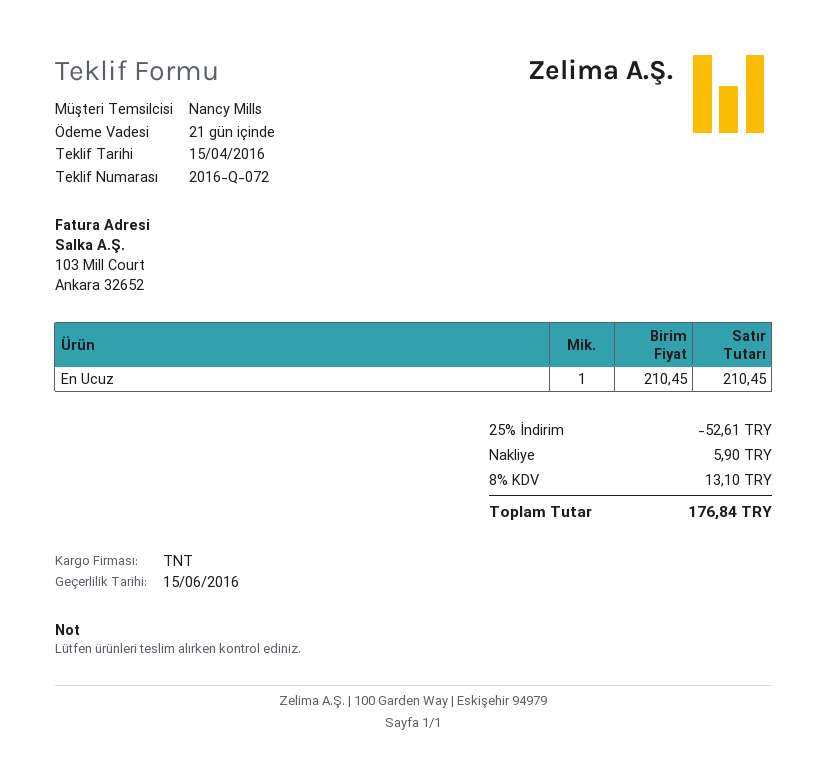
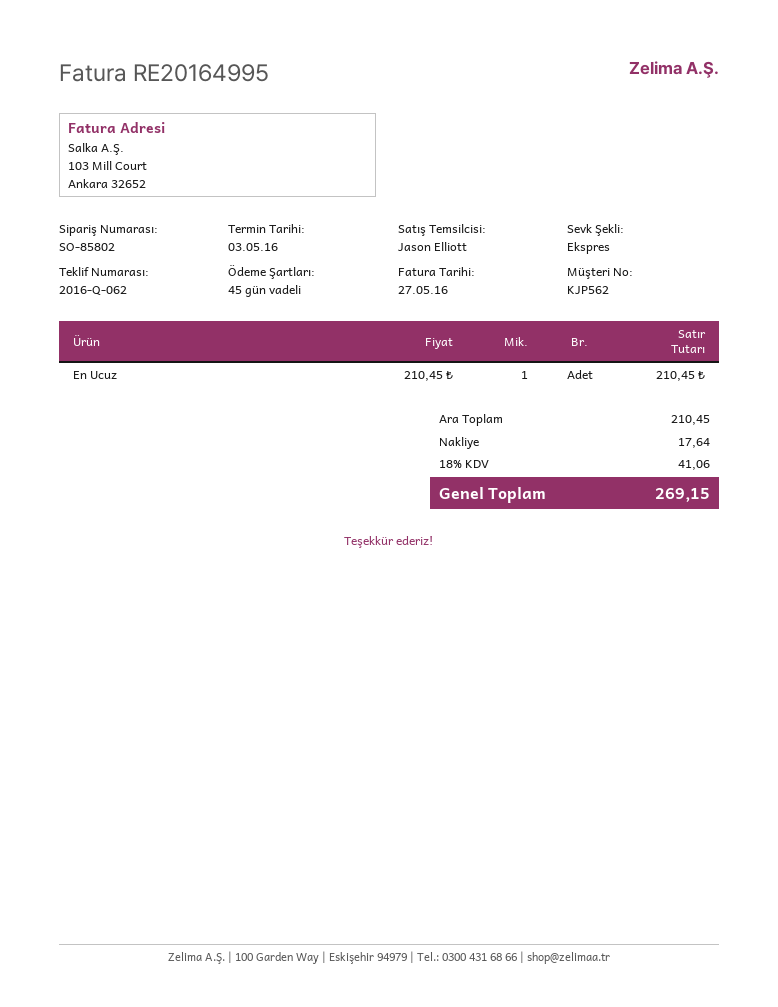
quote number: 2016-Q-072 -> 2016-Q-062
payment terms: 21 days -> 45 days
sales rep: Nancy Mills -> Jason Elliott
shipping method: TNT -> express
discount: 25% = 52.61 -> none
shipping: 5.90 -> 17.64
tax: 8% = 13.10 -> 18% = 41.06
total: 176.84 -> 269.15

